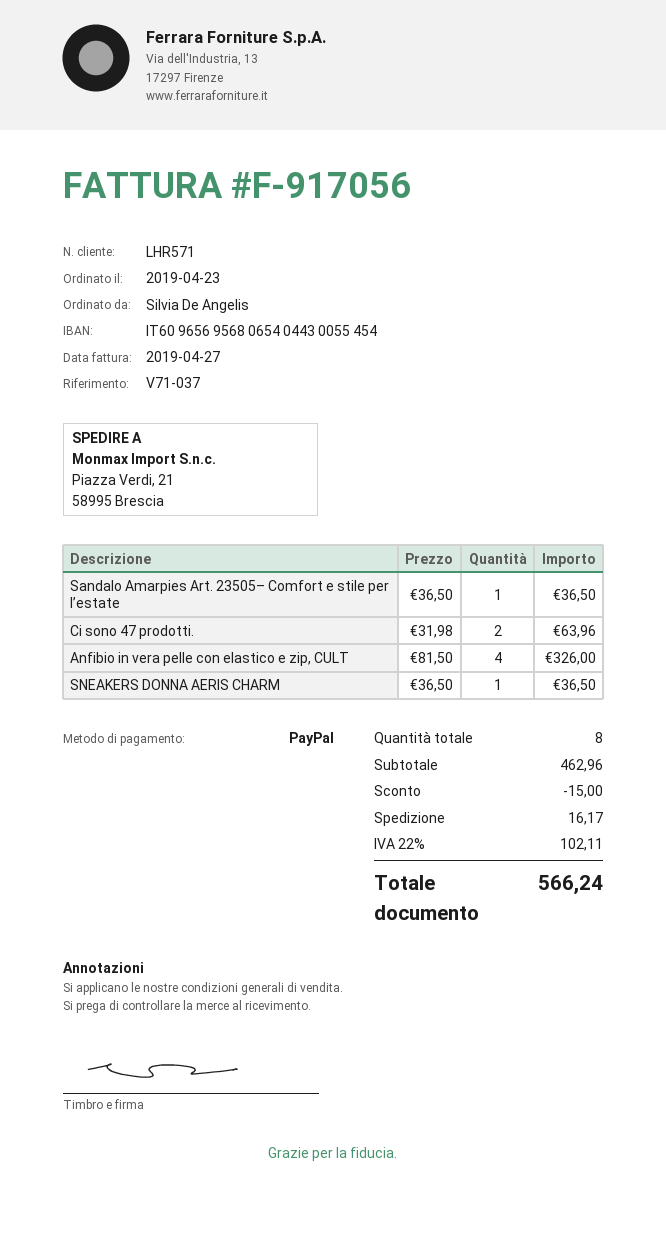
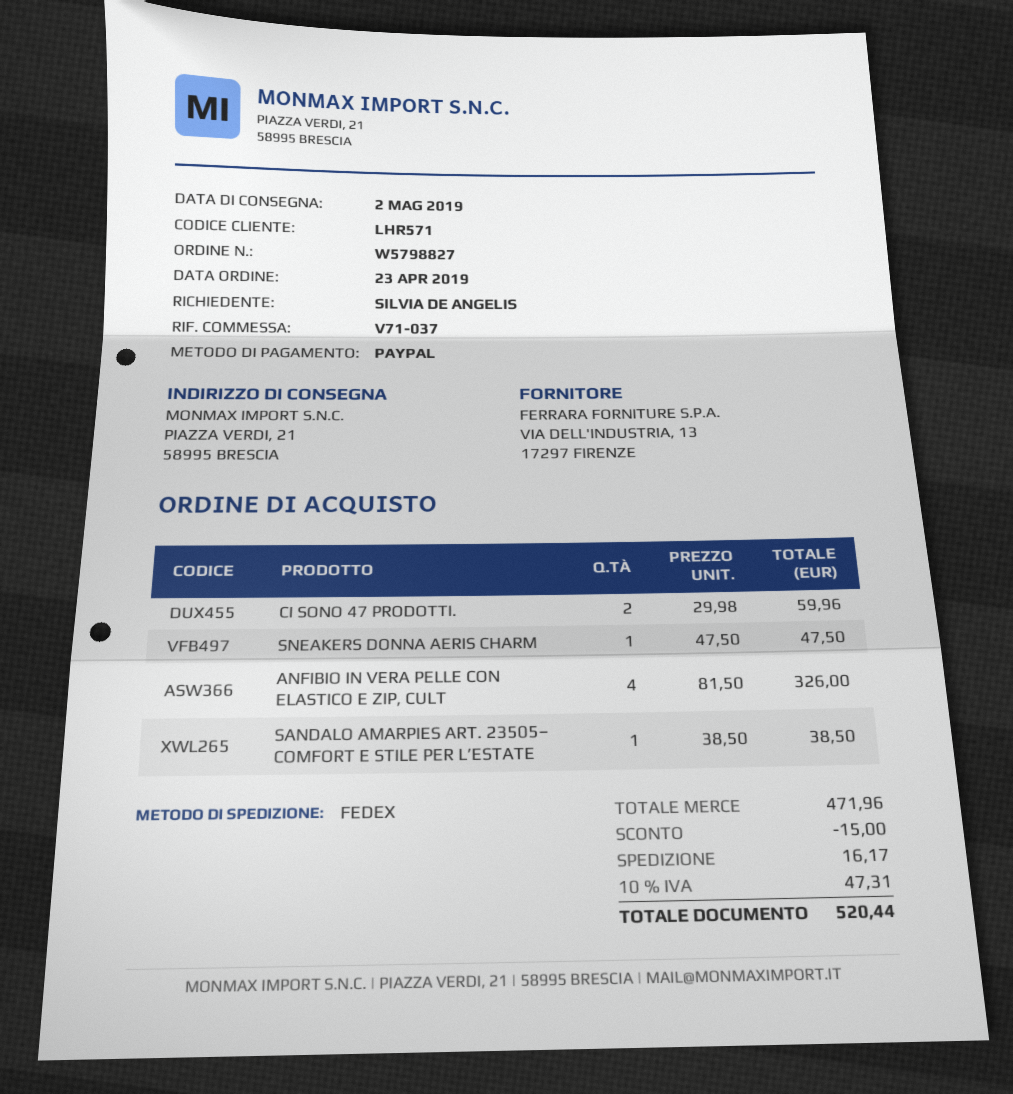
Sandalo Amarpies Art. 23505– Comfort e stile per l’estate: 1 x 36.50 = 36.50 -> 1 x 38.50 = 38.50
Ci sono 47 prodotti.: 2 x 31.98 = 63.96 -> 2 x 29.98 = 59.96
SNEAKERS DONNA AERIS CHARM: 1 x 36.50 = 36.50 -> 1 x 47.50 = 47.50
subtotal: 462.96 -> 471.96
tax: 22% = 102.11 -> 10% = 47.31
total: 566.24 -> 520.44

